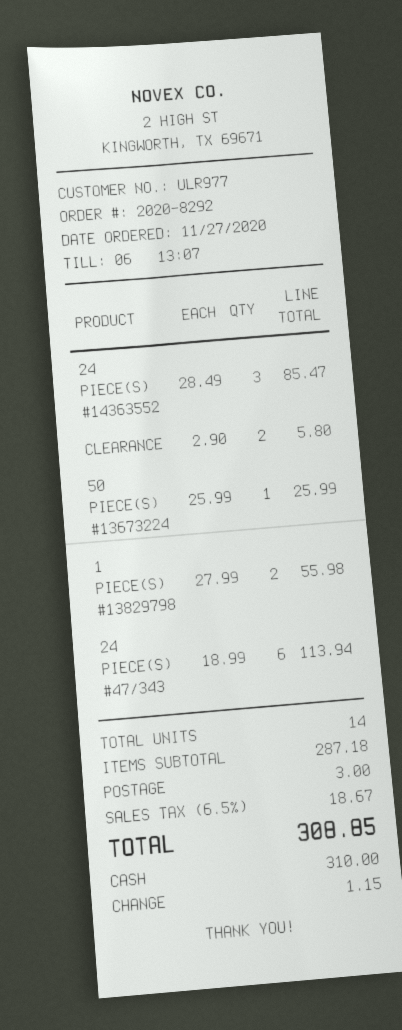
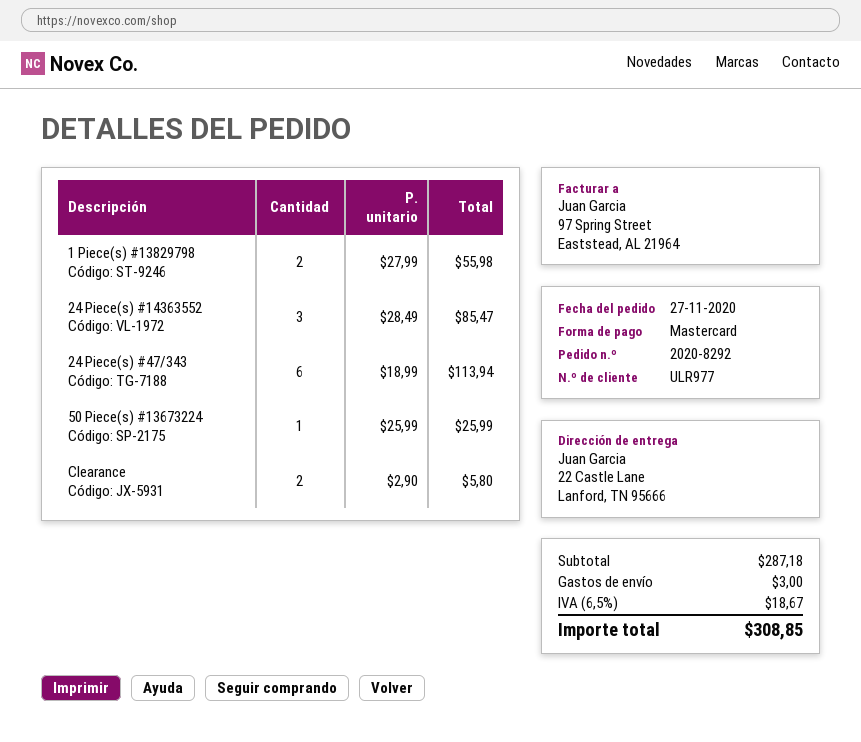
payment method: cash -> Mastercard

